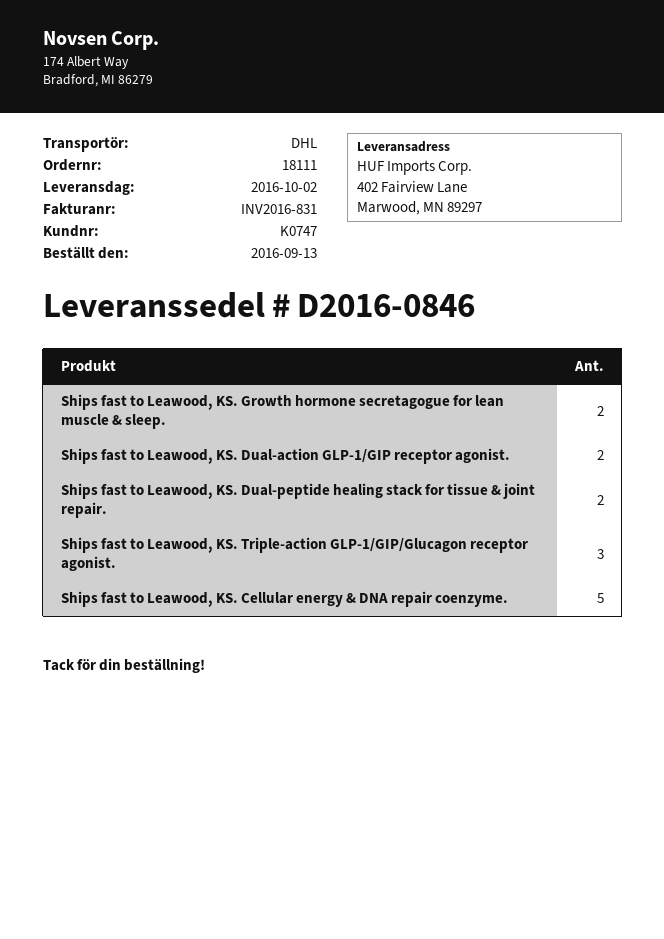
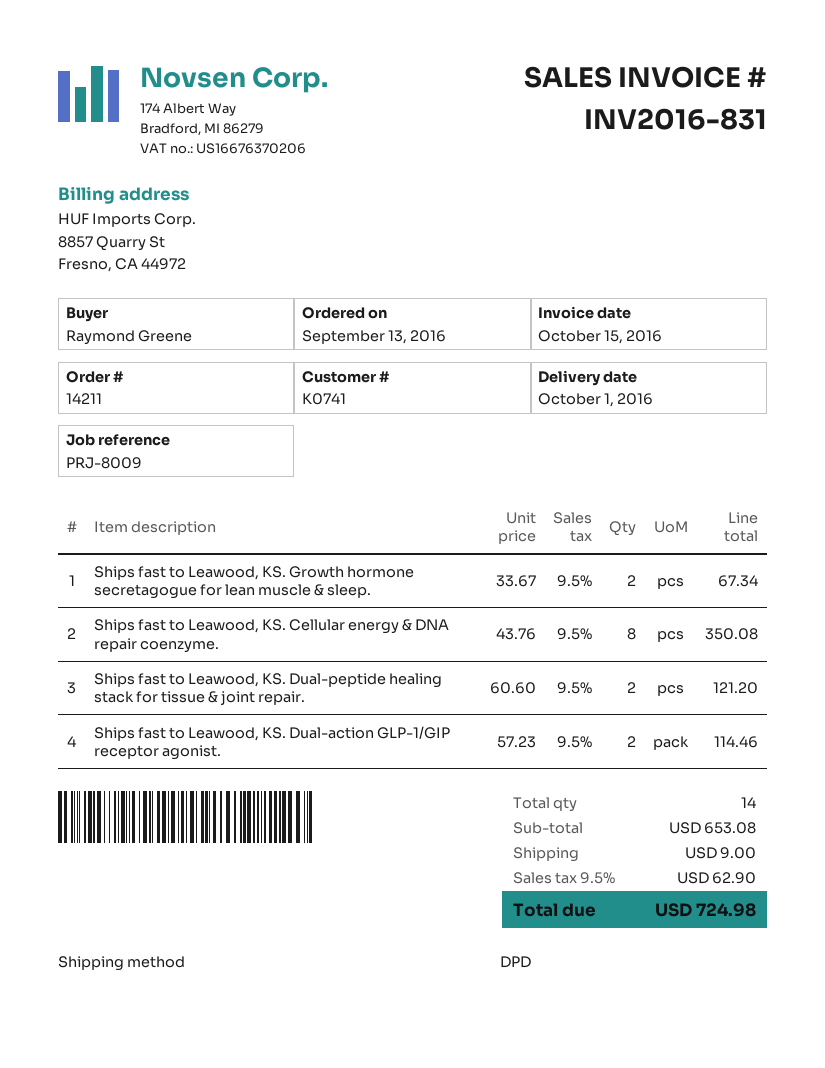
order number: 18111 -> 14211
delivery date: 2016-10-02 -> 2016-10-01
customer number: K0747 -> K0741
shipping method: DHL -> DPD
Ships fast to Leawood, KS. Triple-action GLP-1/GIP/Glucagon receptor agonist.: 3 -> none
Ships fast to Leawood, KS. Cellular energy & DNA repair coenzyme.: 5 -> 8

